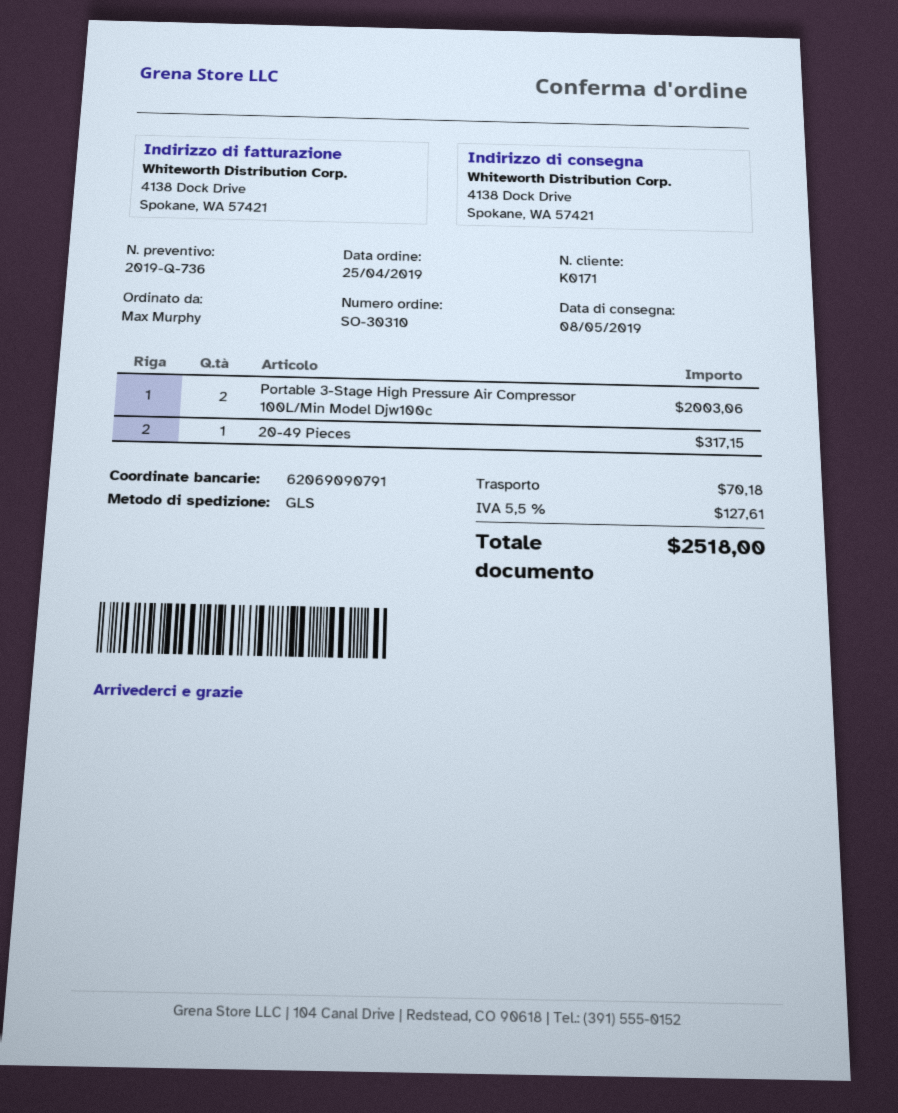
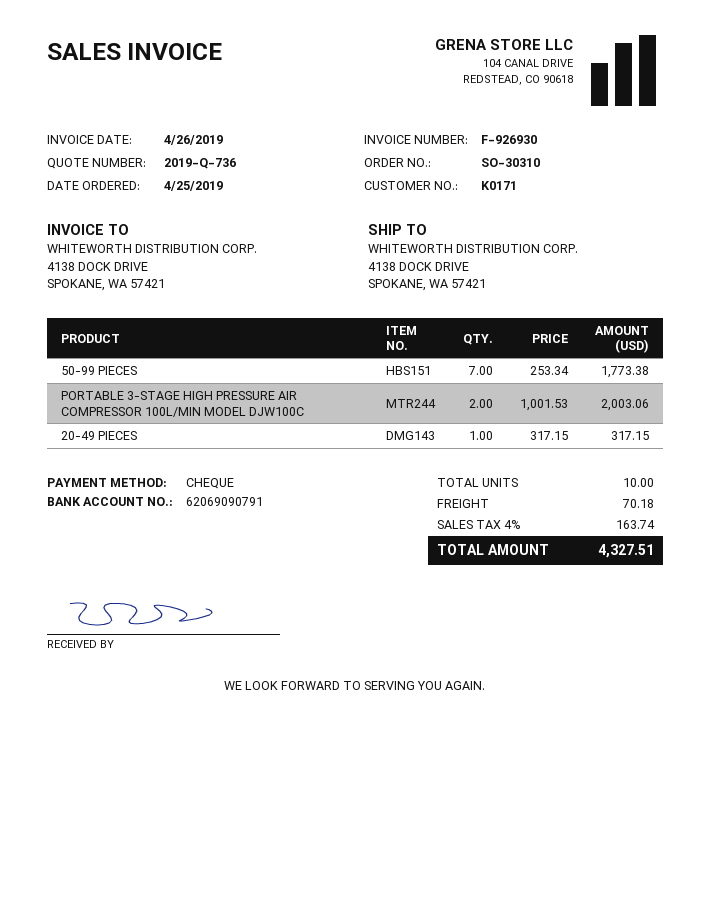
50-99 PIECES: none -> 7 for 1773.38
tax: 5.5% = 127.61 -> 4% = 163.74
total: 2518.00 -> 4327.51

